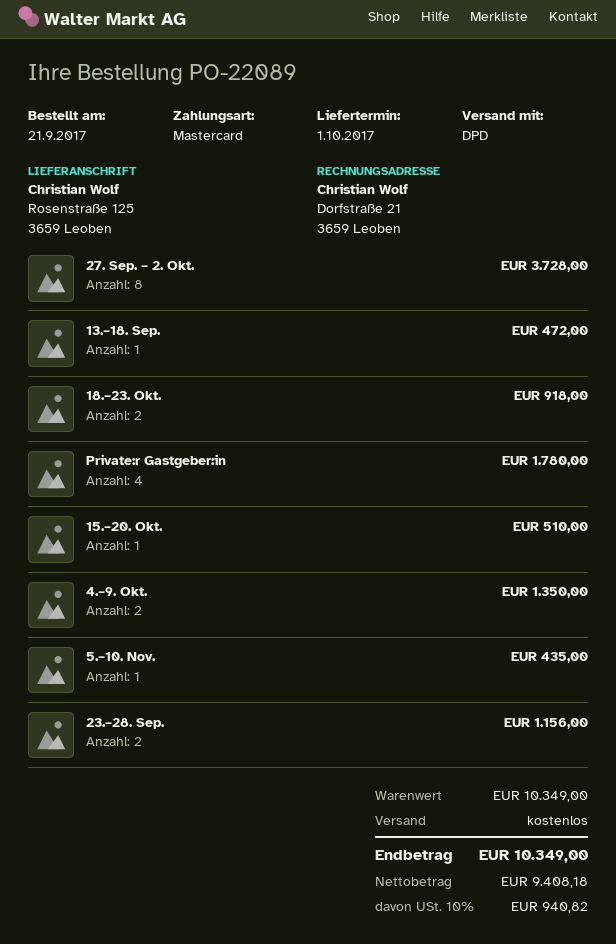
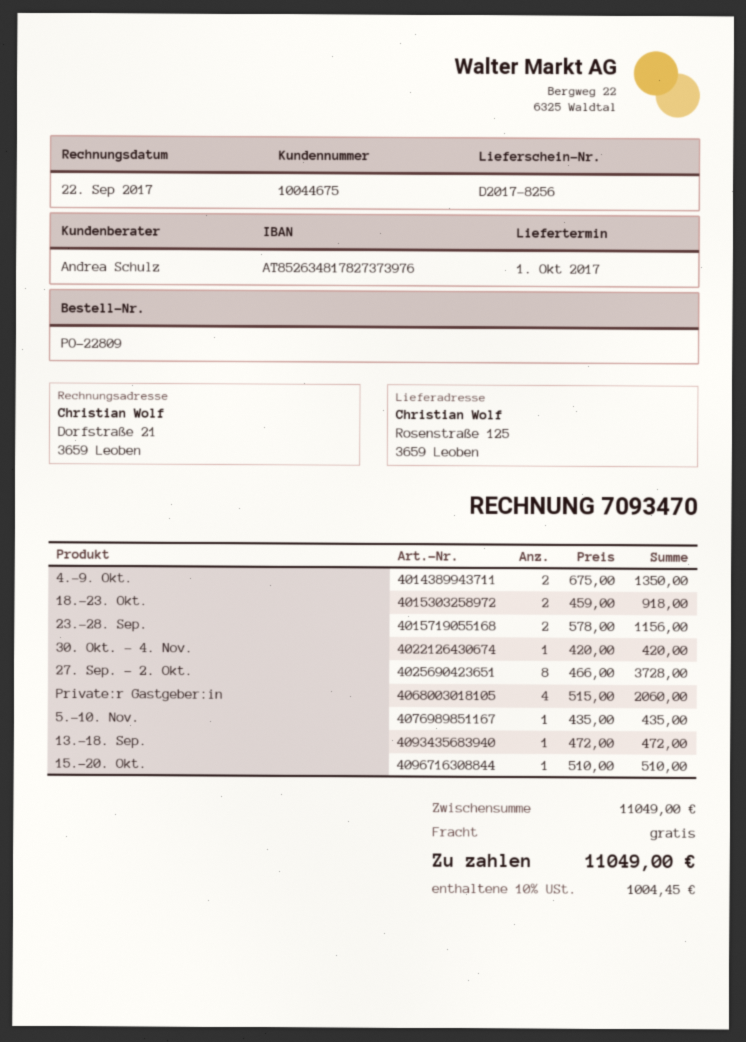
order number: PO-22089 -> PO-22809
Private:r Gastgeber:in: 4 for 1780.00 -> 4 for 2060.00
30. Okt. – 4. Nov.: none -> 1 for 420.00
subtotal: 10349.00 -> 11049.00
tax: 10% = 940.82 -> 10% = 1004.45
total: 10349.00 -> 11049.00

